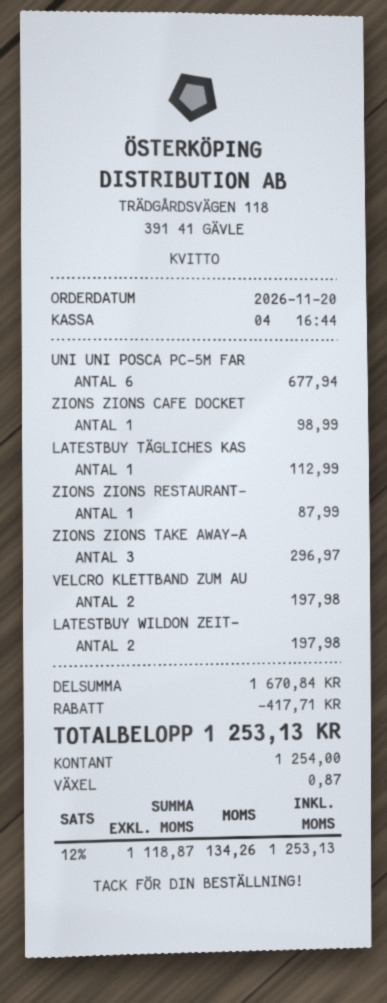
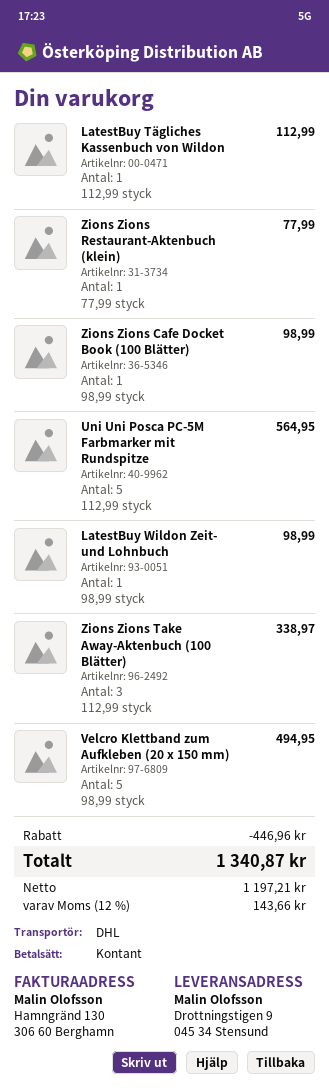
UNI UNI POSCA PC-5M FAR: 6 for 677.94 -> 5 for 564.95
ZIONS ZIONS RESTAURANT-: 1 for 87.99 -> 1 for 77.99
ZIONS ZIONS TAKE AWAY-A: 3 for 296.97 -> 3 for 338.97
VELCRO KLETTBAND ZUM AU: 2 for 197.98 -> 5 for 494.95
LATESTBUY WILDON ZEIT-: 2 for 197.98 -> 1 for 98.99
discount: 417.71 -> 446.96
net: 1118.87 -> 1197.21
tax: 12% = 134.26 -> 12% = 143.66
total: 1253.13 -> 1340.87

